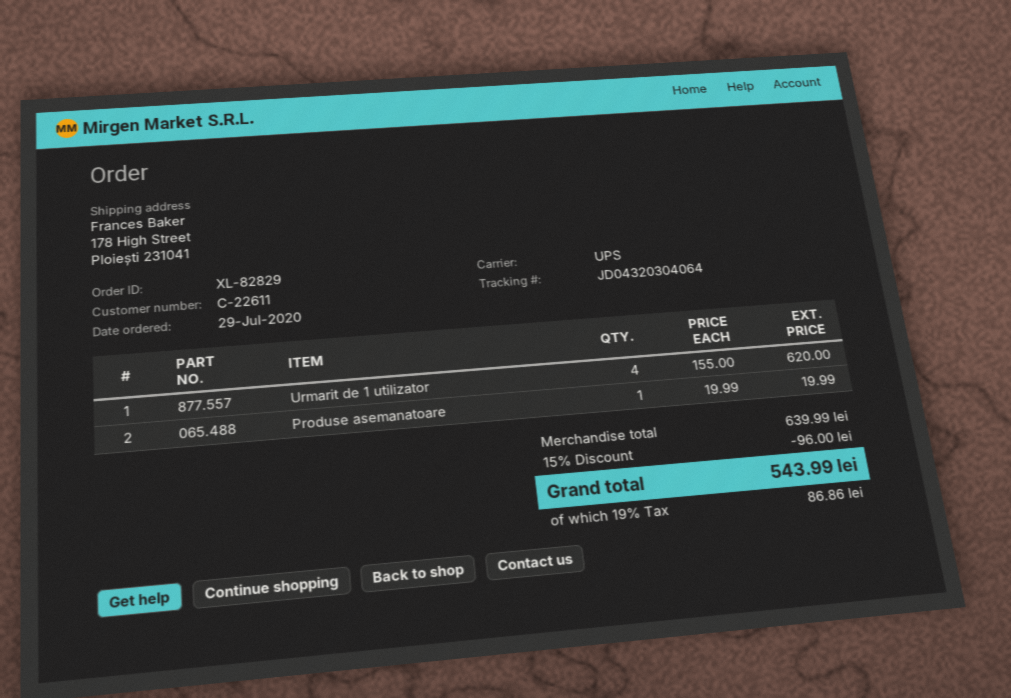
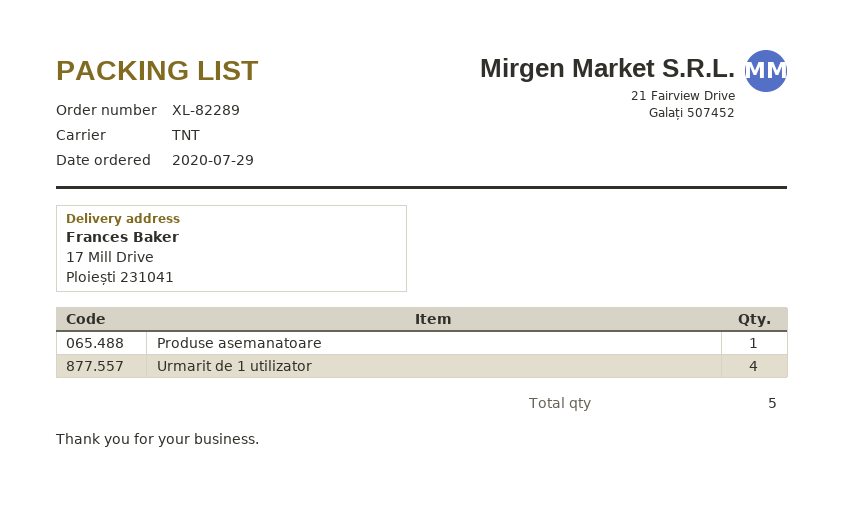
order number: XL-82829 -> XL-82289
shipping method: UPS -> TNT
ship to: 178 High Street, Ploiești 231041 -> 17 Mill Drive, Ploiești 231041

